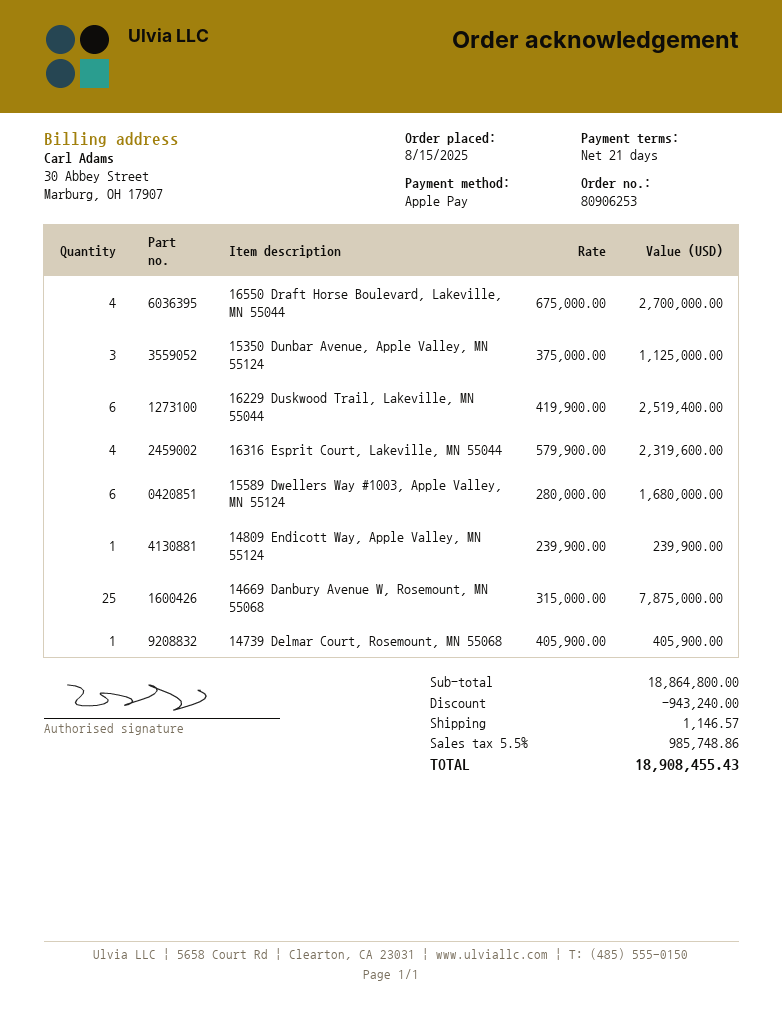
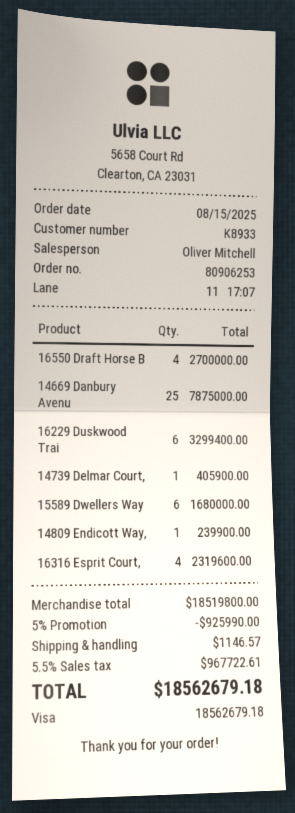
payment method: Apple Pay -> Visa
15350 Dunbar Avenue, Apple Valley, MN 55124: 3 for 1125000.00 -> none
16229 Duskwood Trail, Lakeville, MN 55044: 6 for 2519400.00 -> 6 for 3299400.00
subtotal: 18864800.00 -> 18519800.00
discount: 943240.00 -> 925990.00
tax: 5.5% = 985748.86 -> 5.5% = 967722.61
total: 18908455.43 -> 18562679.18

